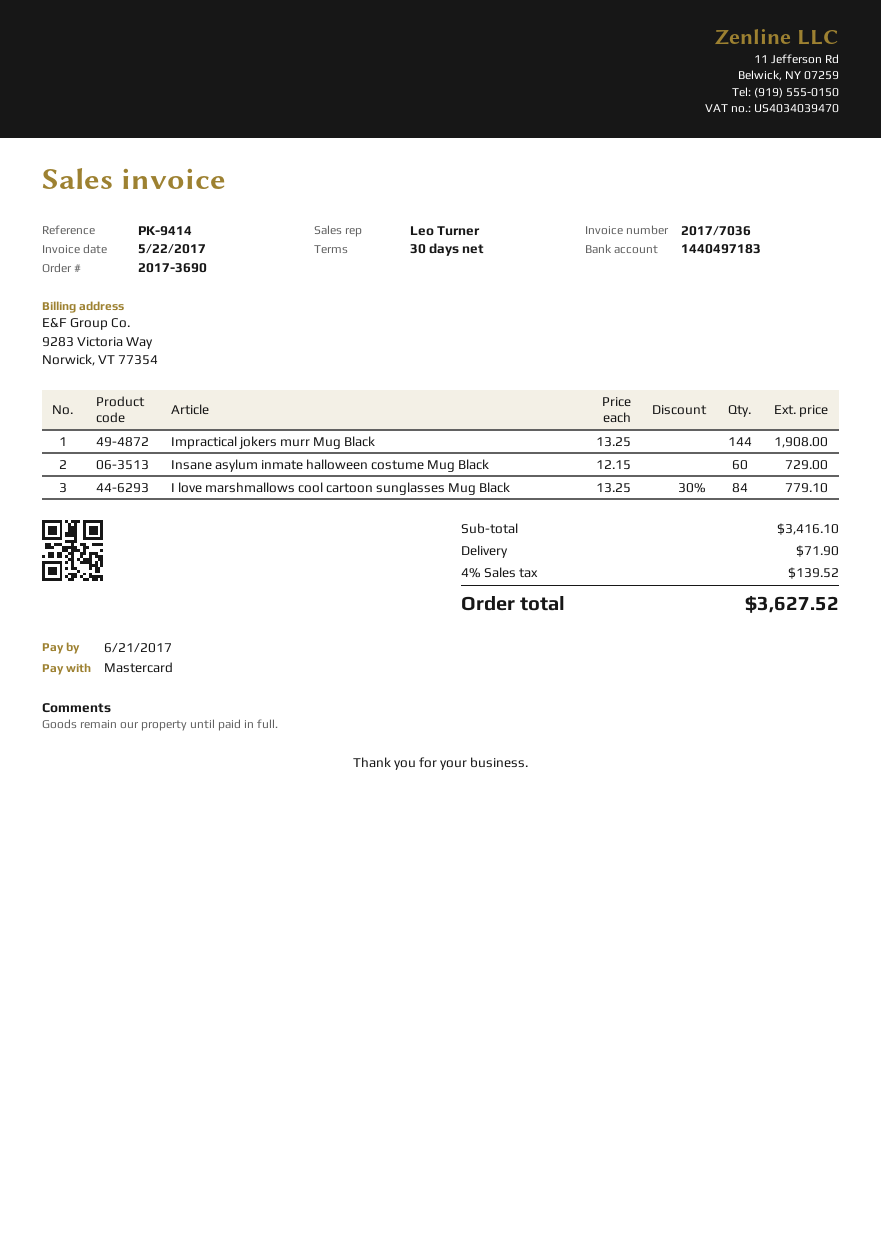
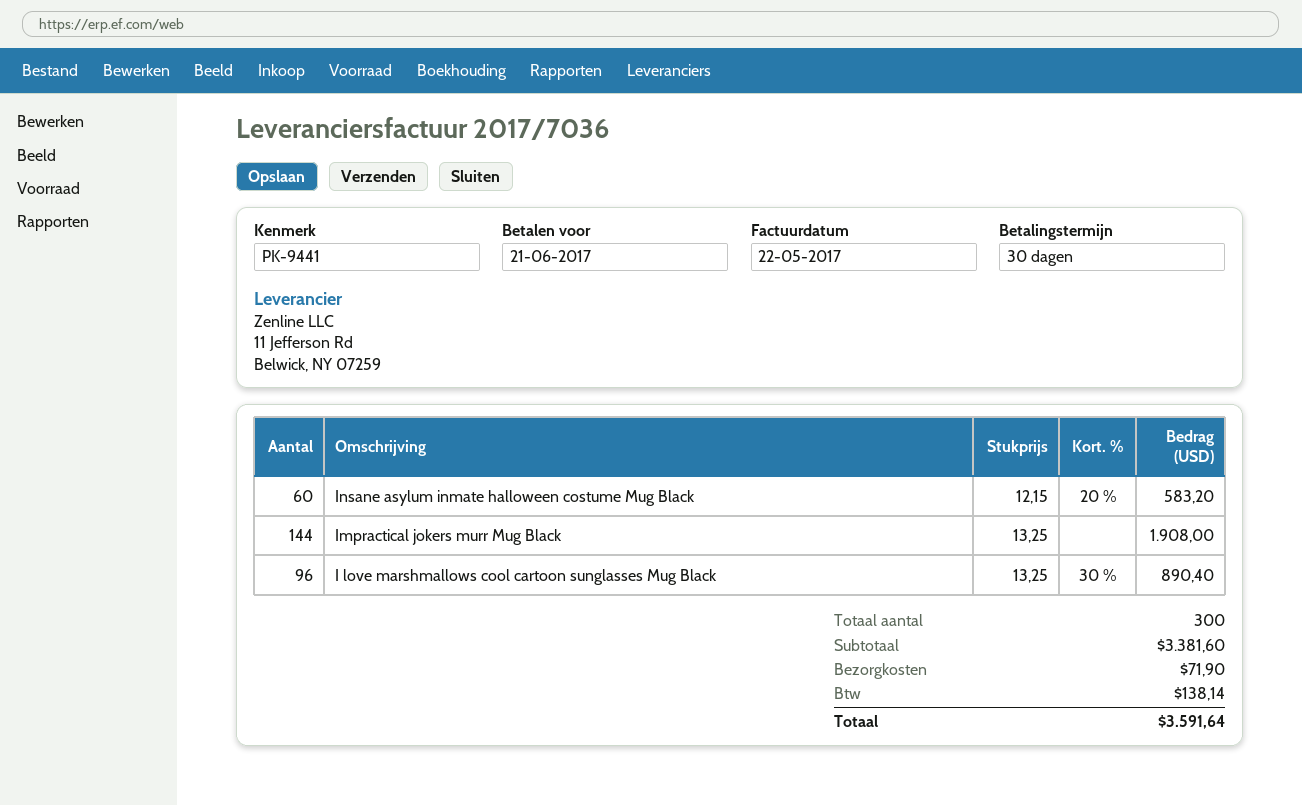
reference: PK-9414 -> PK-9441
Insane asylum inmate halloween costume Mug Black: 60 x 12.15 = 729.00 -> 60 x 12.15 - 20% = 583.20
I love marshmallows cool cartoon sunglasses Mug Black: 84 x 13.25 - 30% = 779.10 -> 96 x 13.25 - 30% = 890.40
subtotal: 3416.10 -> 3381.60
tax: 139.52 -> 138.14
total: 3627.52 -> 3591.64

